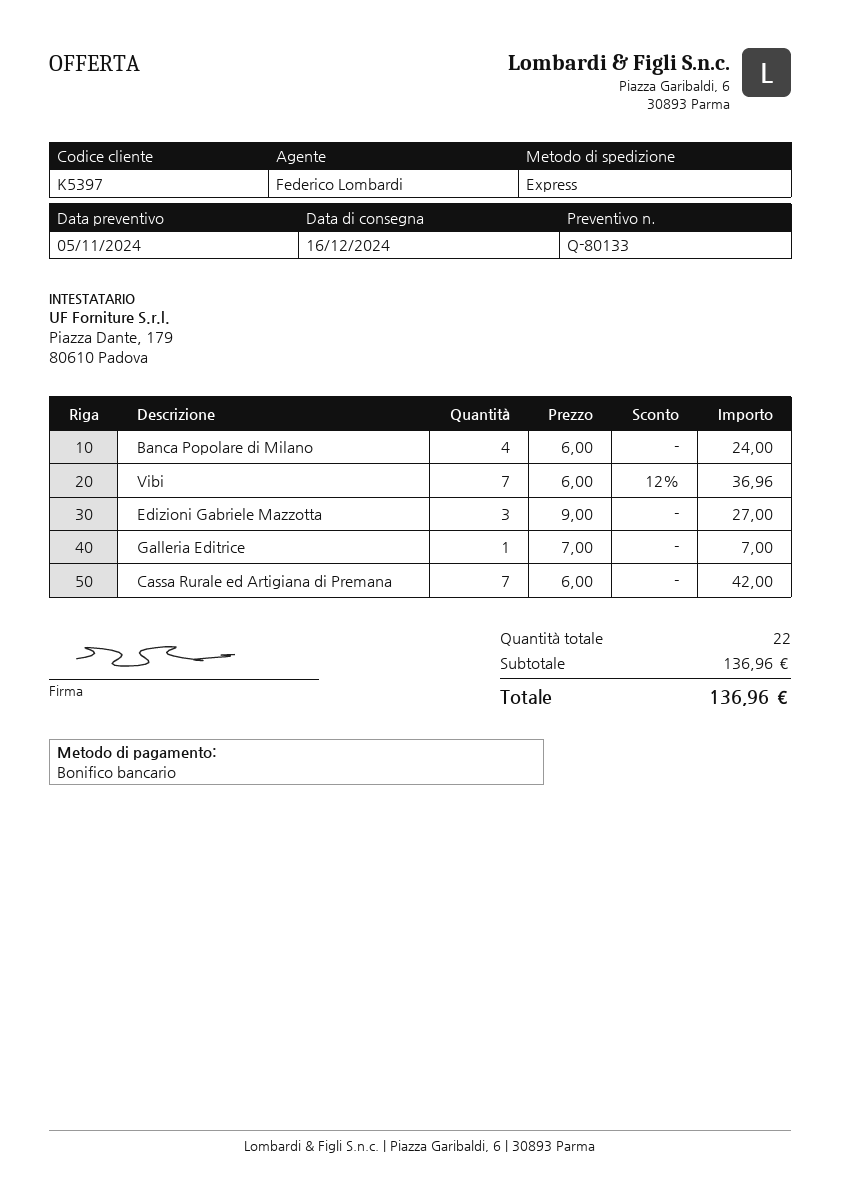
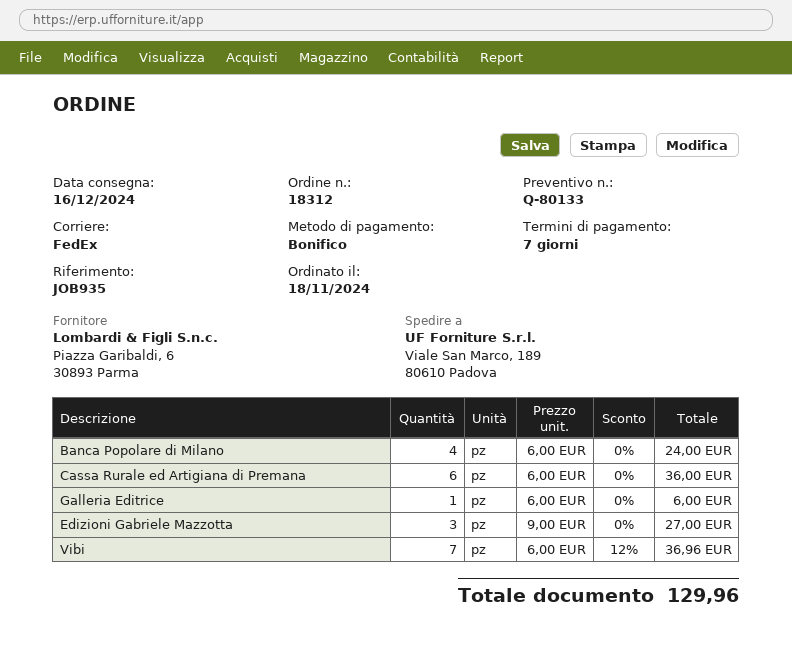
shipping method: express -> FedEx
Galleria Editrice: 1 x 7.00 = 7.00 -> 1 x 6.00 = 6.00
Cassa Rurale ed Artigiana di Premana: 7 x 6.00 = 42.00 -> 6 x 6.00 = 36.00
total: 136.96 -> 129.96

